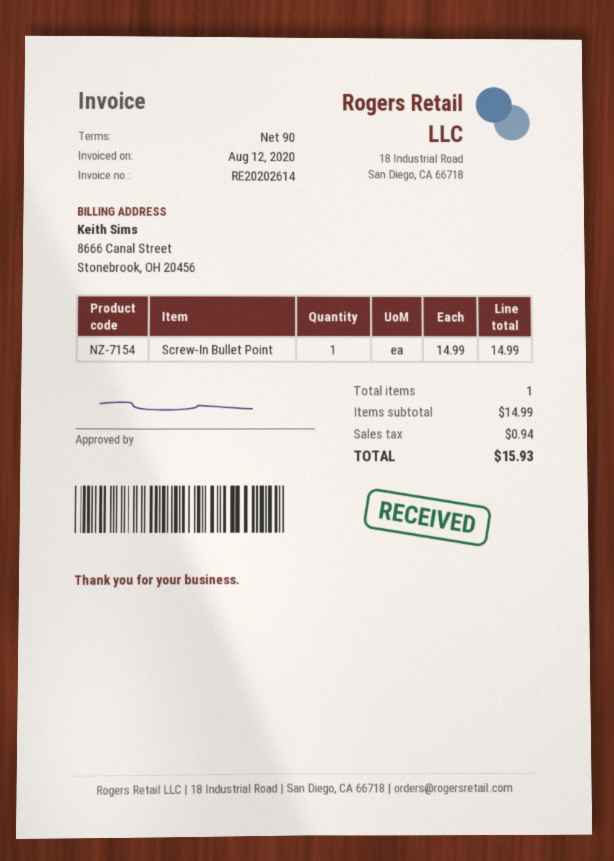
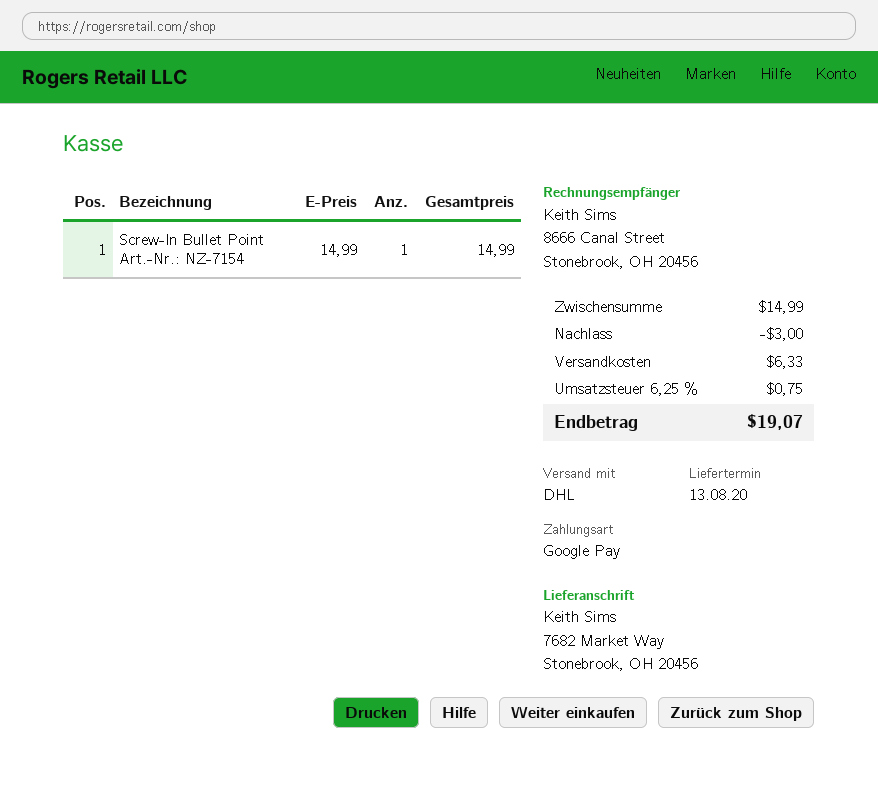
discount: none -> 3.00
shipping: none -> 6.33
tax: 0.94 -> 0.75
total: 15.93 -> 19.07

